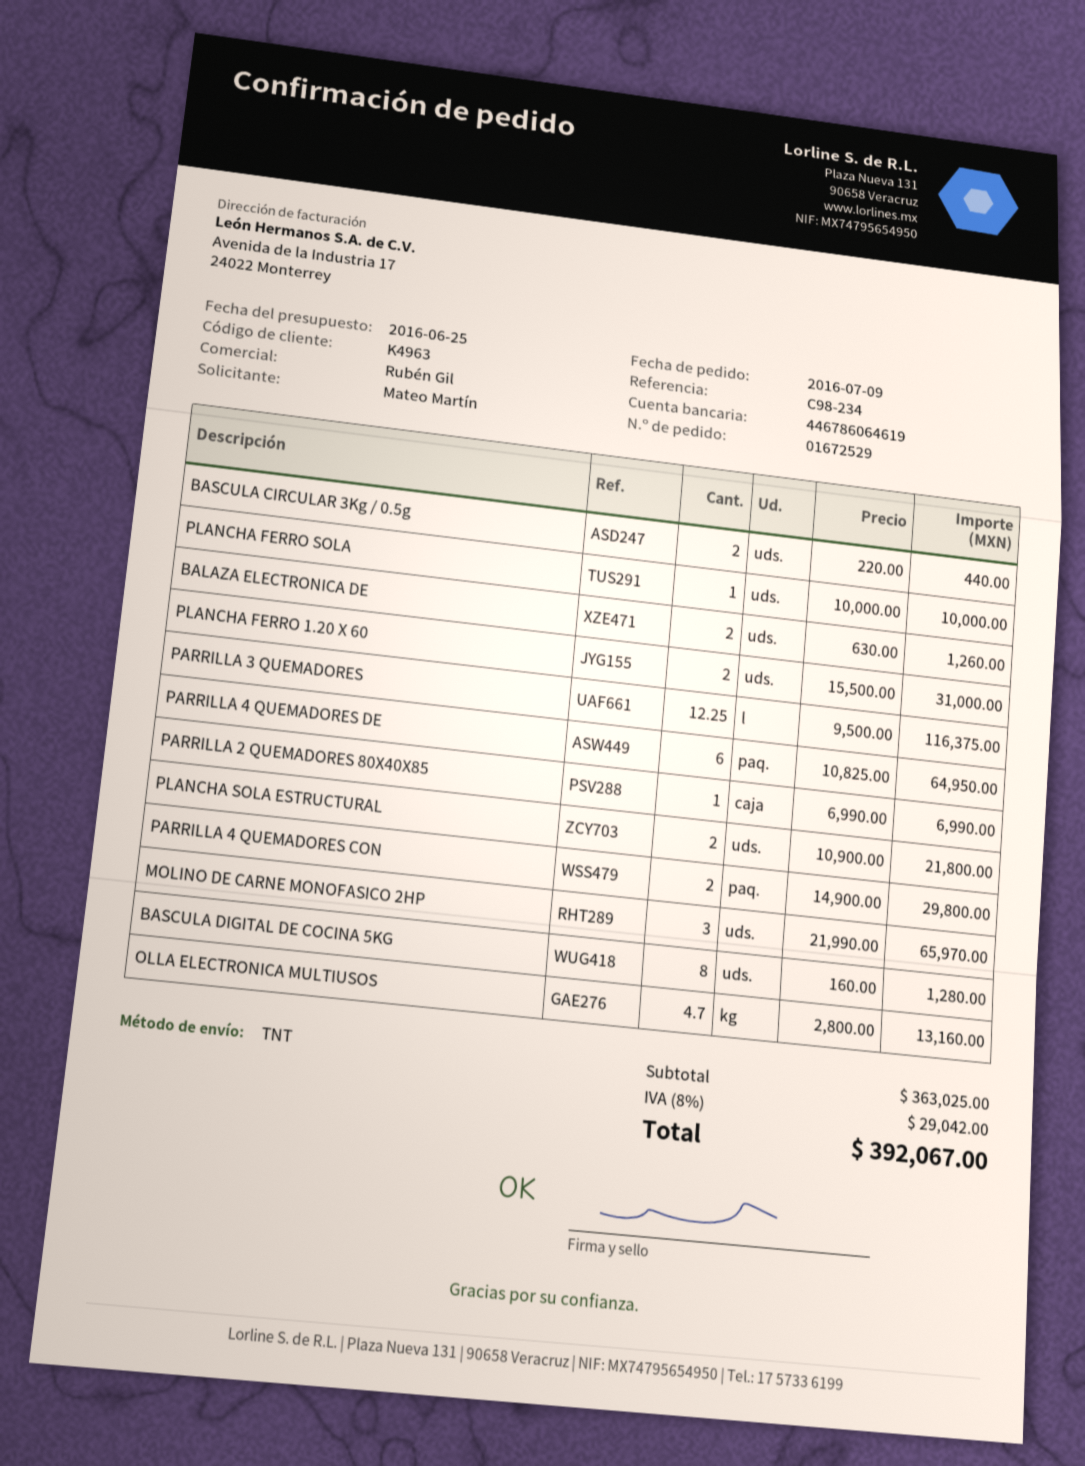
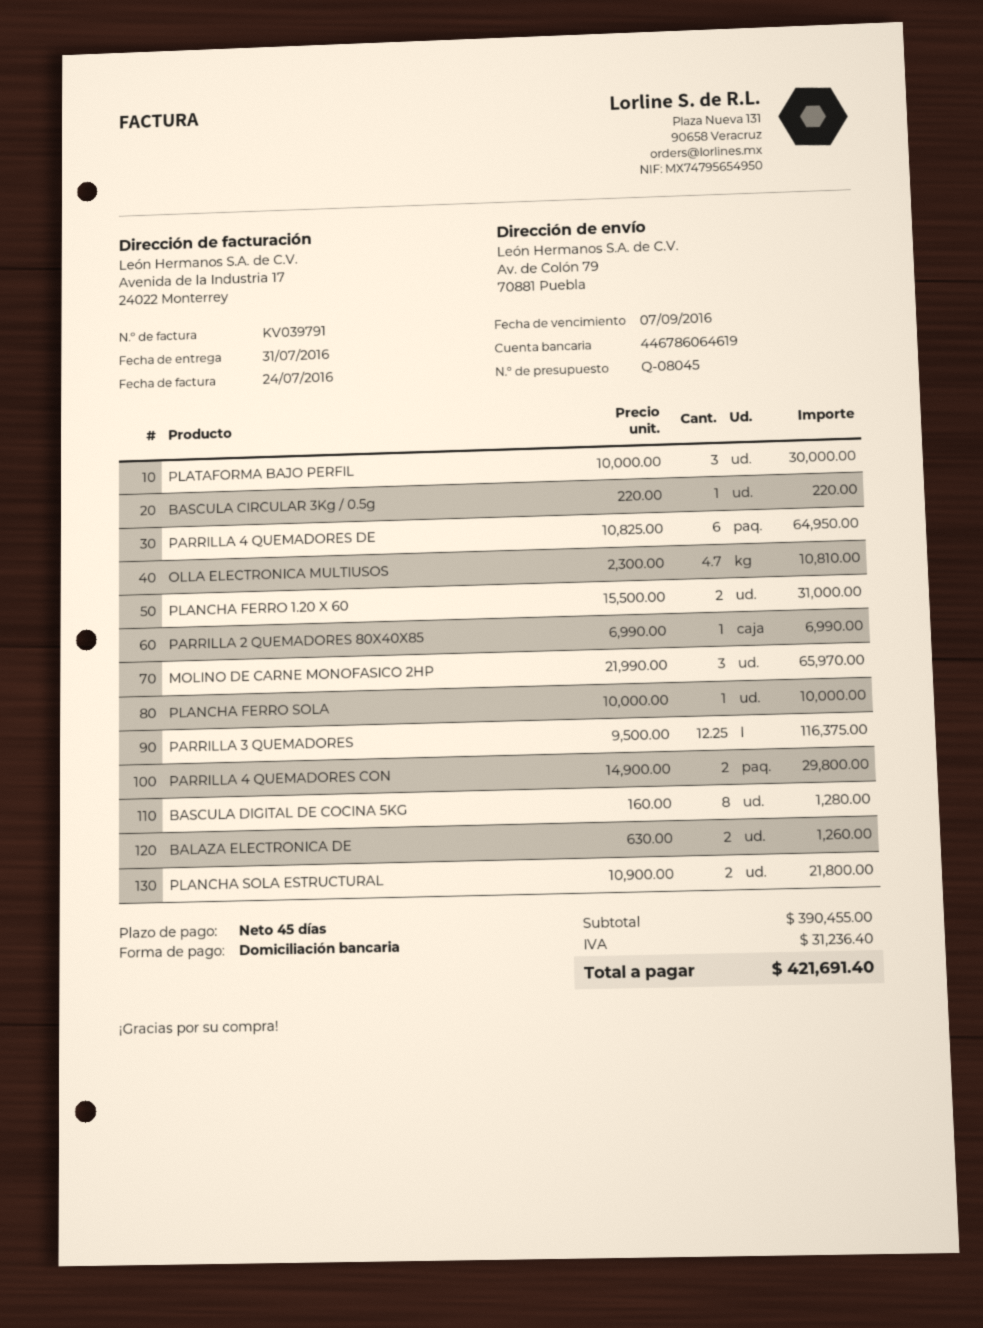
BASCULA CIRCULAR 3Kg / 0.5g: 2 x 220.00 = 440.00 -> 1 x 220.00 = 220.00
OLLA ELECTRONICA MULTIUSOS: 4.7 x 2800.00 = 13160.00 -> 4.7 x 2300.00 = 10810.00
PLATAFORMA BAJO PERFIL: none -> 3 x 10000.00 = 30000.00
subtotal: 363025.00 -> 390455.00
tax: 29042.00 -> 31236.40
total: 392067.00 -> 421691.40

